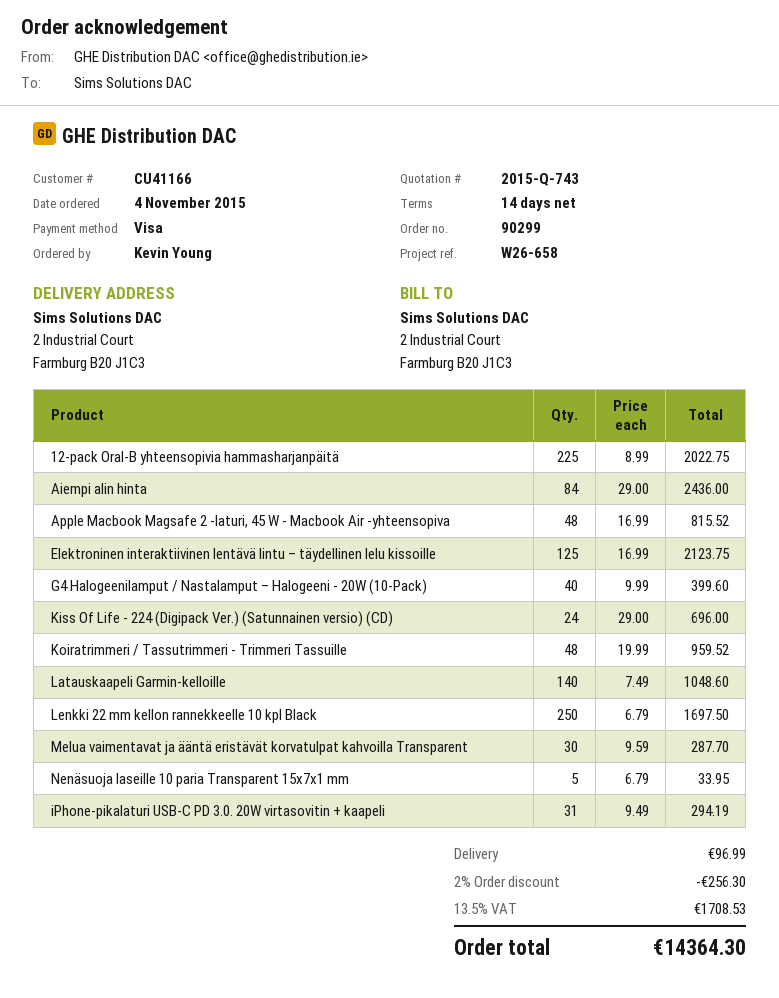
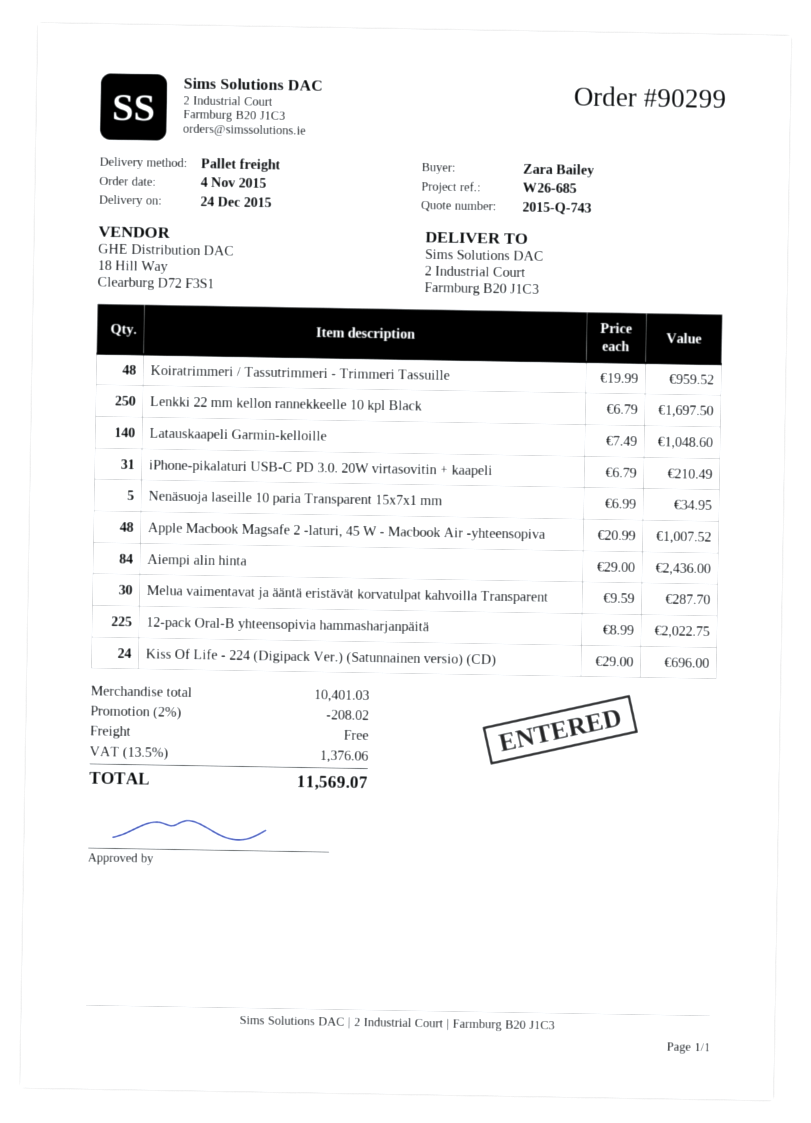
reference: W26-658 -> W26-685
ordered by: Kevin Young -> Zara Bailey
Apple Macbook Magsafe 2 -laturi, 45 W - Macbook Air -yhteensopiva: 48 x 16.99 = 815.52 -> 48 x 20.99 = 1007.52
Elektroninen interaktiivinen lentävä lintu – täydellinen lelu kissoille: 125 x 16.99 = 2123.75 -> none
G4 Halogeenilamput / Nastalamput – Halogeeni - 20W (10-Pack): 40 x 9.99 = 399.60 -> none
Nenäsuoja laseille 10 paria Transparent 15x7x1 mm: 5 x 6.79 = 33.95 -> 5 x 6.99 = 34.95
iPhone-pikalaturi USB-C PD 3.0. 20W virtasovitin + kaapeli: 31 x 9.49 = 294.19 -> 31 x 6.79 = 210.49
discount: 2% = 256.30 -> 2% = 208.02
shipping: 96.99 -> 0.00
tax: 13.5% = 1708.53 -> 13.5% = 1376.06
total: 14364.30 -> 11569.07

